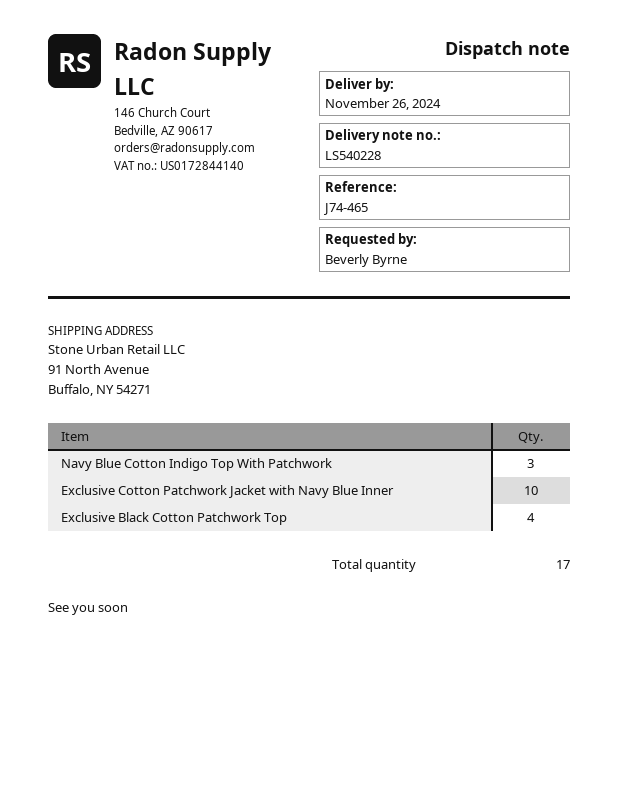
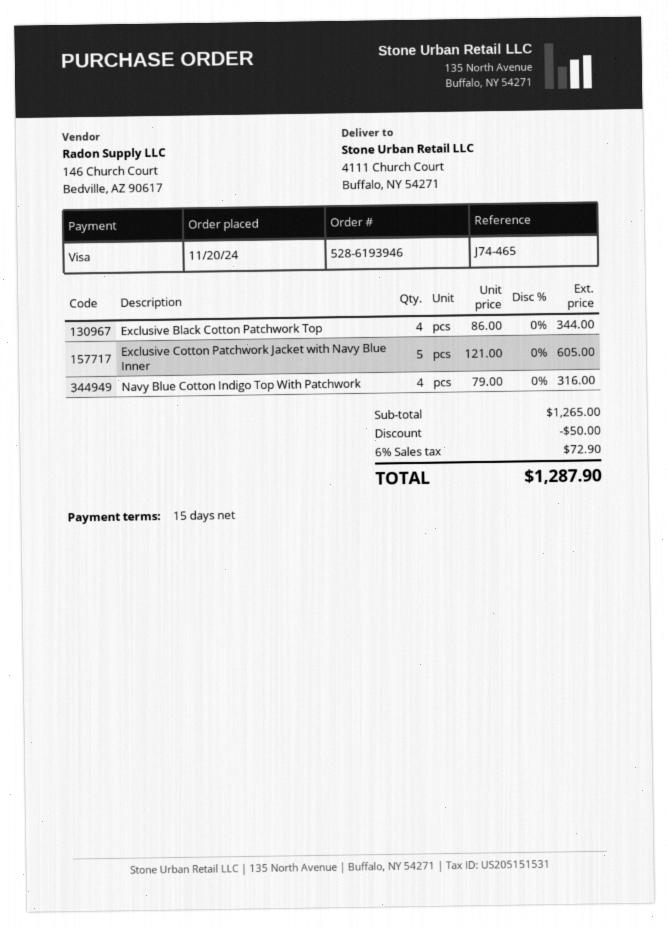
ship to: 91 North Avenue, Buffalo, NY 54271 -> 4111 Church Court, Buffalo, NY 54271
Navy Blue Cotton Indigo Top With Patchwork: 3 -> 4
Exclusive Cotton Patchwork Jacket with Navy Blue Inner: 10 -> 5

